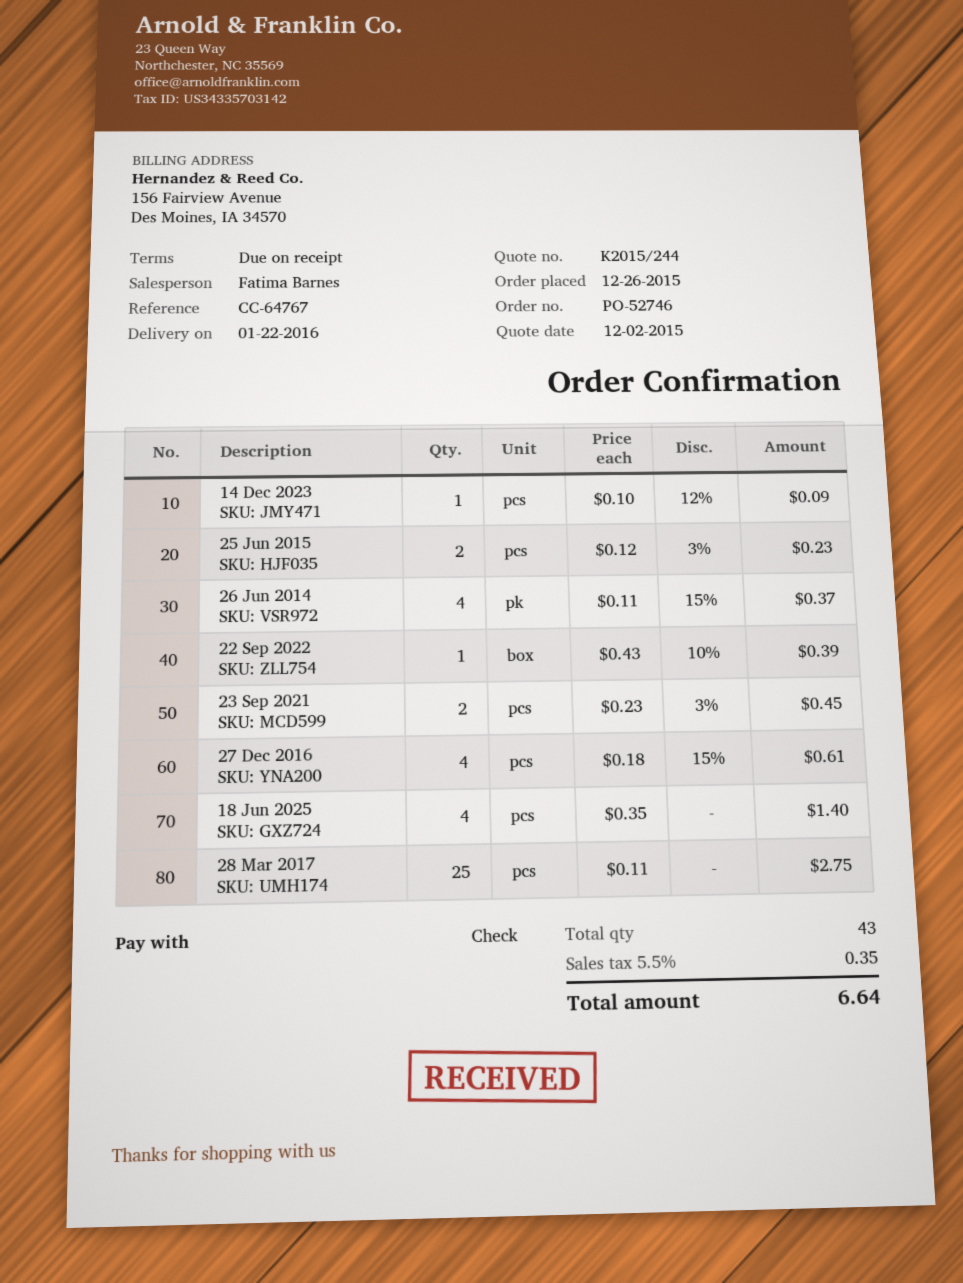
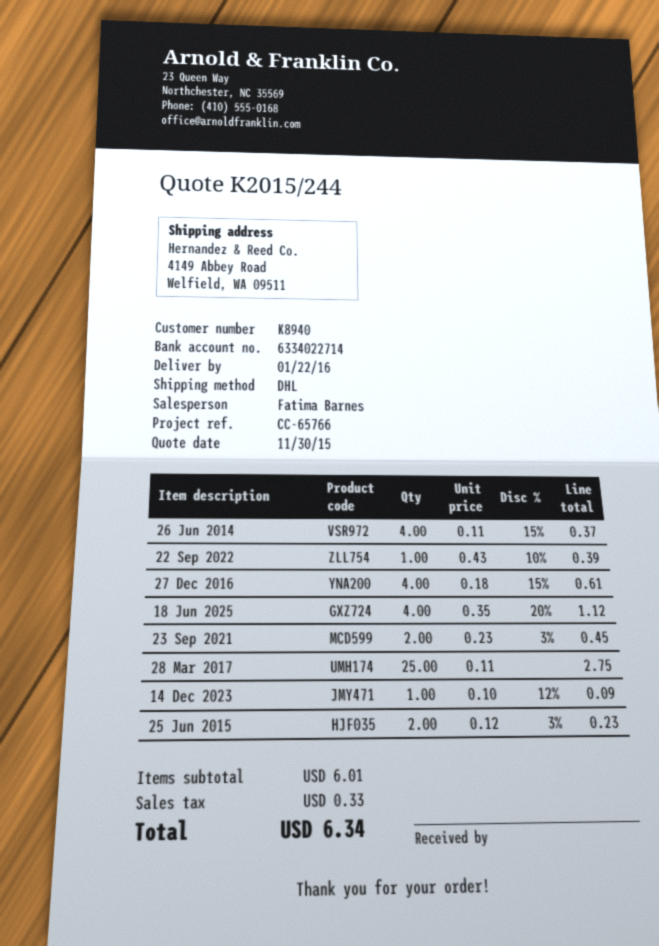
quote date: 2015-12-02 -> 2015-11-30
reference: CC-64767 -> CC-65766
18 Jun 2025: 4 x 0.35 = 1.40 -> 4 x 0.35 - 20% = 1.12
tax: 0.35 -> 0.33
total: 6.64 -> 6.34

